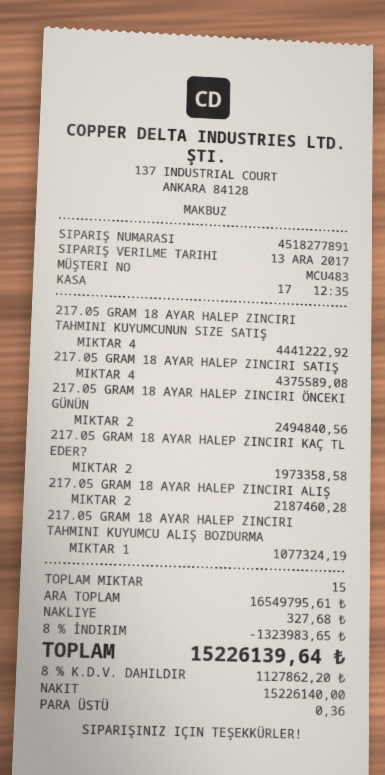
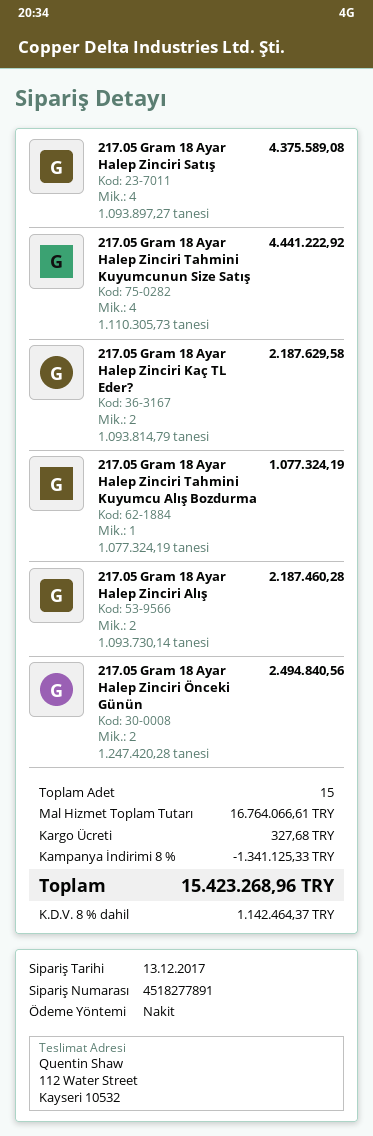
217.05 GRAM 18 AYAR HALEP ZINCIRI KAÇ TL EDER?: 2 for 1973358.58 -> 2 for 2187629.58
subtotal: 16549795.61 -> 16764066.61
discount: 8% = 1323983.65 -> 8% = 1341125.33
tax: 8% = 1127862.20 -> 8% = 1142464.37
total: 15226139.64 -> 15423268.96

